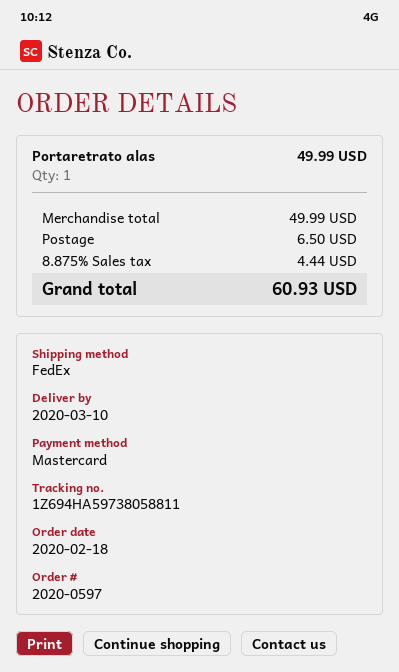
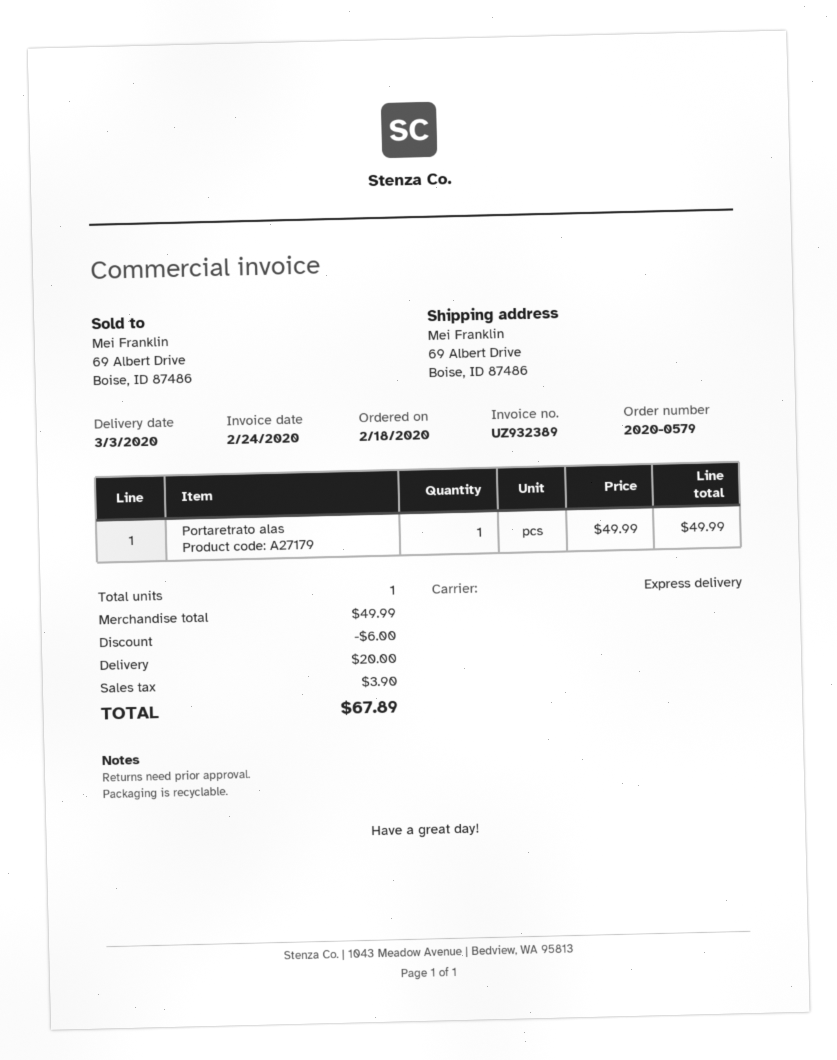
order number: 2020-0597 -> 2020-0579
delivery date: 2020-03-10 -> 2020-03-03
shipping method: FedEx -> express
discount: none -> 6.00
shipping: 6.50 -> 20.00
tax: 4.44 -> 3.90
total: 60.93 -> 67.89

